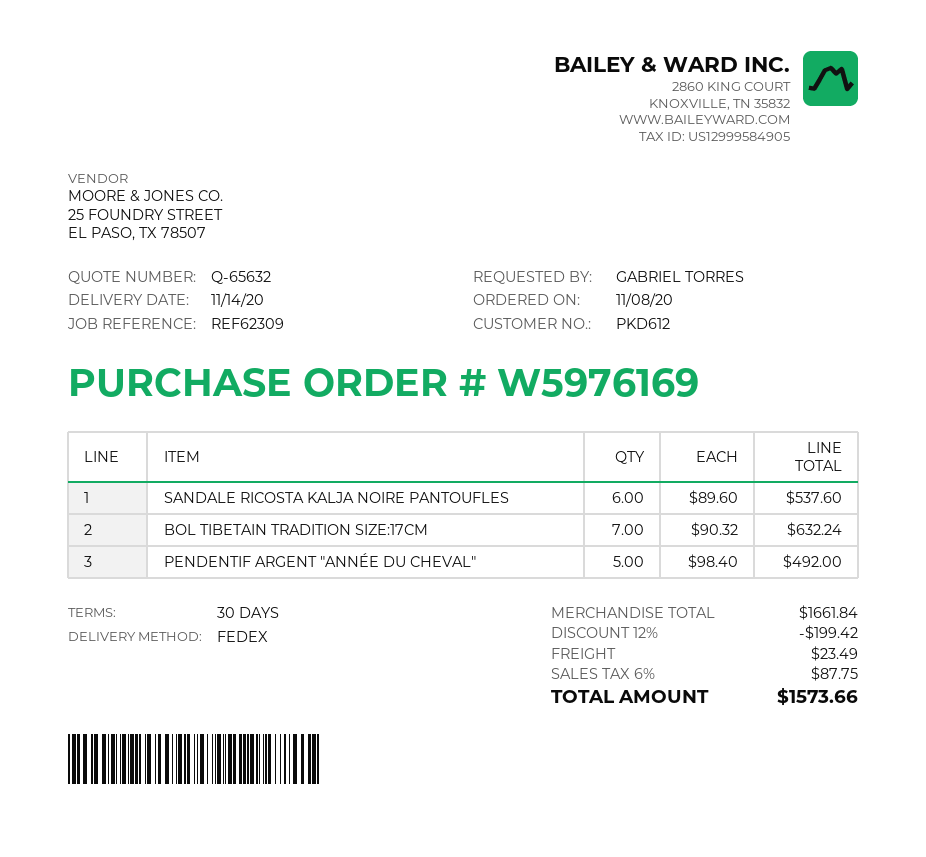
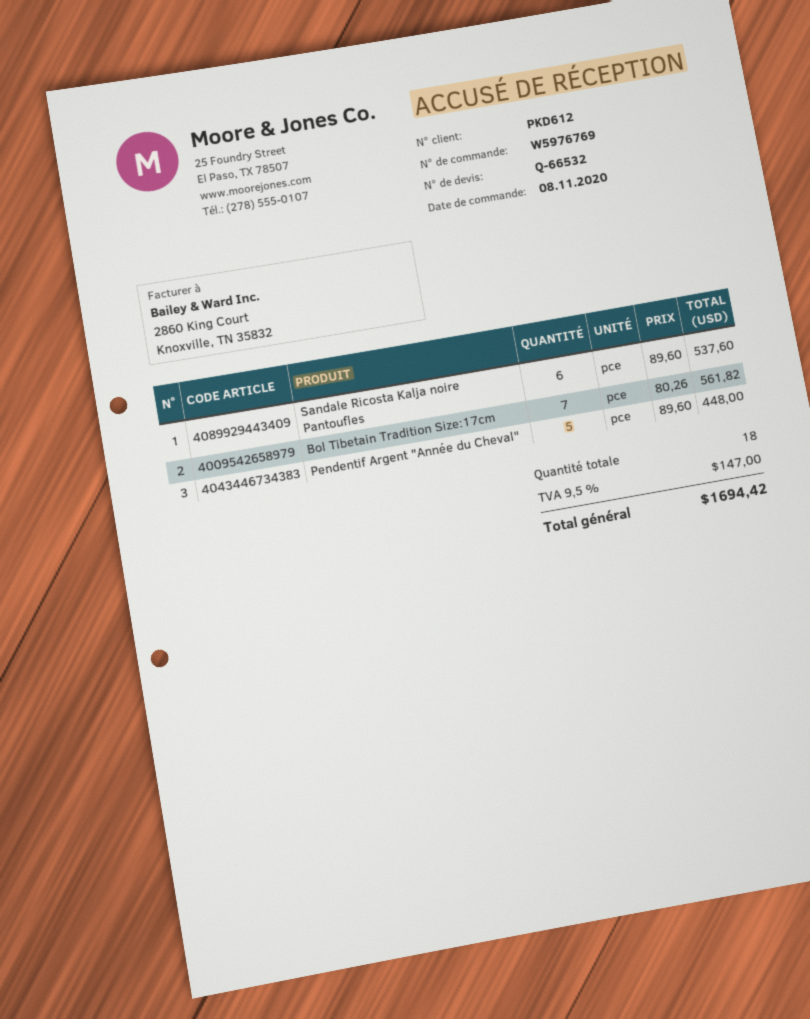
quote number: Q-65632 -> Q-66532
order number: W5976169 -> W5976769
BOL TIBETAIN TRADITION SIZE:17CM: 7 x 90.32 = 632.24 -> 7 x 80.26 = 561.82
PENDENTIF ARGENT "ANNÉE DU CHEVAL": 5 x 98.40 = 492.00 -> 5 x 89.60 = 448.00
discount: 12% = 199.42 -> none
shipping: 23.49 -> none
tax: 6% = 87.75 -> 9.5% = 147.00
total: 1573.66 -> 1694.42

